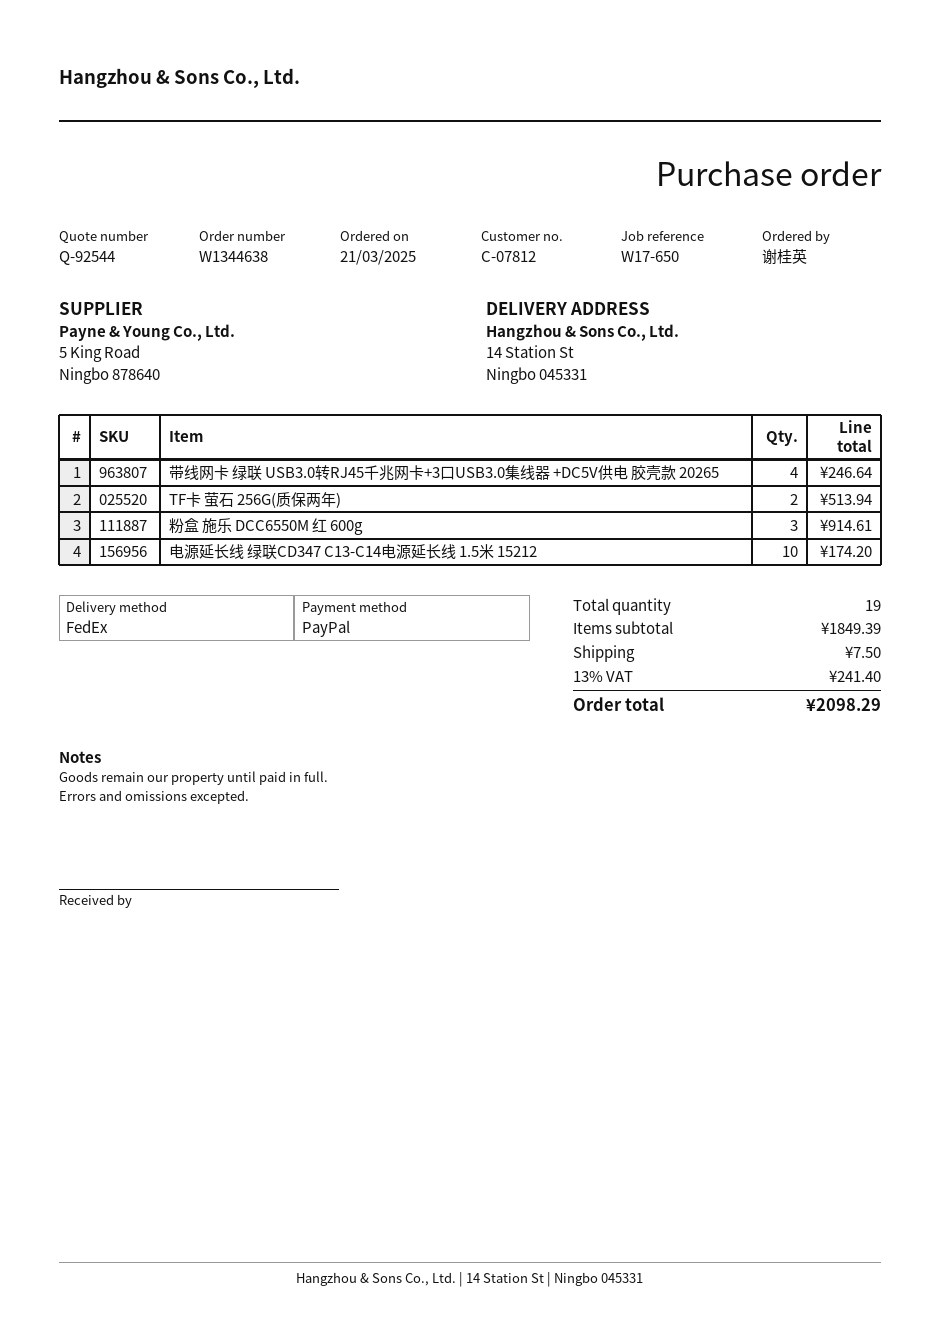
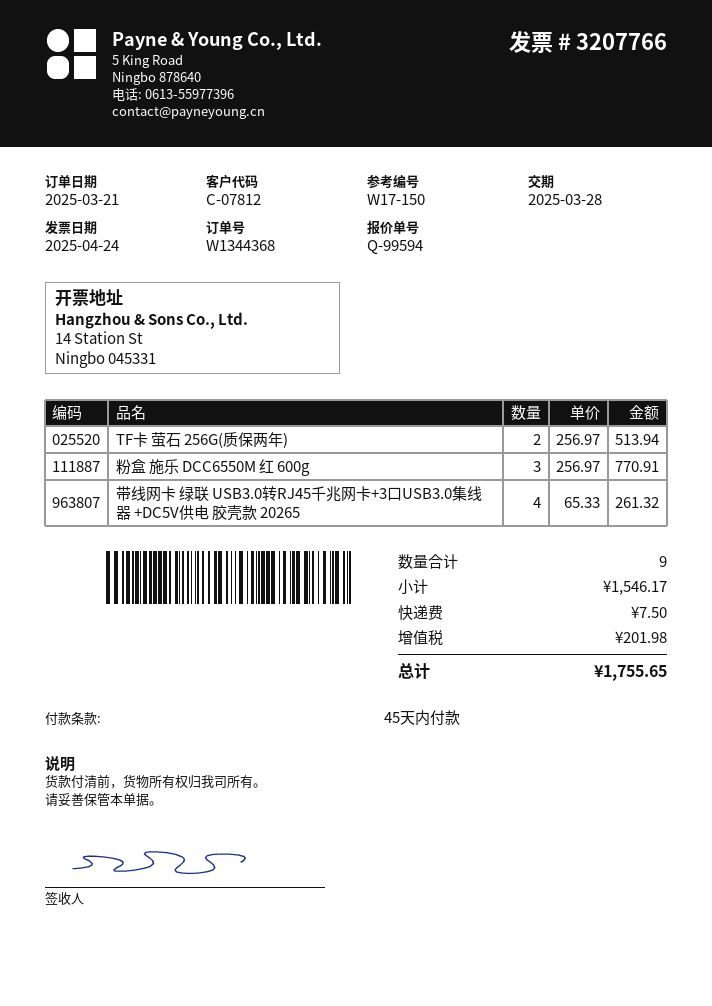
quote number: Q-92544 -> Q-99594
order number: W1344638 -> W1344368
reference: W17-650 -> W17-150
带线网卡 绿联 USB3.0转RJ45千兆网卡+3口USB3.0集线器 +DC5V供电 胶壳款 20265: 4 for 246.64 -> 4 for 261.32
粉盒 施乐 DCC6550M 红 600g: 3 for 914.61 -> 3 for 770.91
电源延长线 绿联CD347 C13-C14电源延长线 1.5米 15212: 10 for 174.20 -> none
total quantity: 19 -> 9
subtotal: 1849.39 -> 1546.17
tax: 241.40 -> 201.98
total: 2098.29 -> 1755.65

